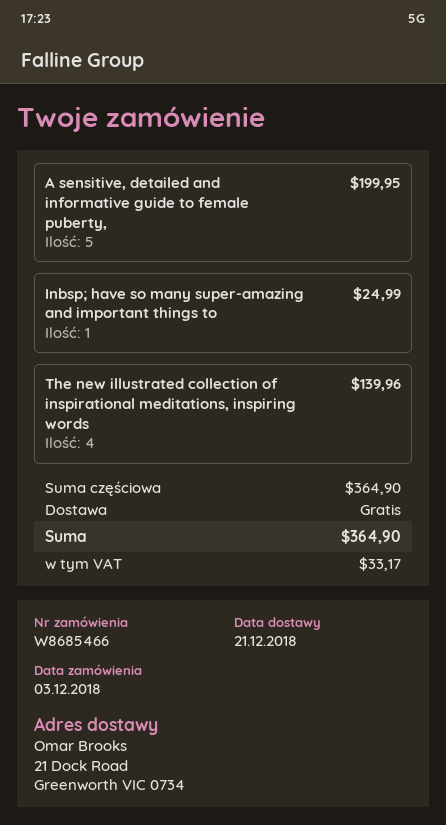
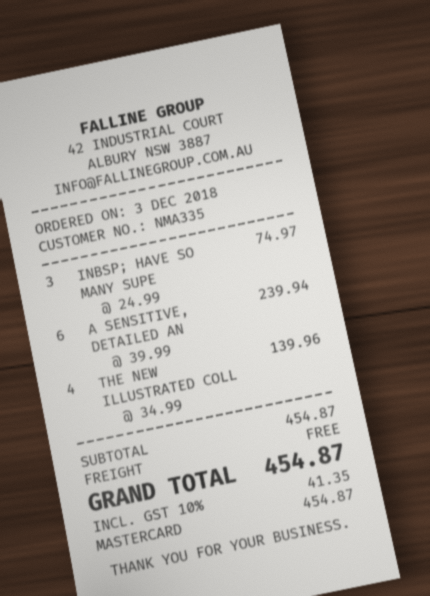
A sensitive, detailed and informative guide to female puberty,: 5 for 199.95 -> 6 for 239.94
Inbsp; have so many super-amazing and important things to: 1 for 24.99 -> 3 for 74.97
subtotal: 364.90 -> 454.87
tax: 33.17 -> 41.35
total: 364.90 -> 454.87

